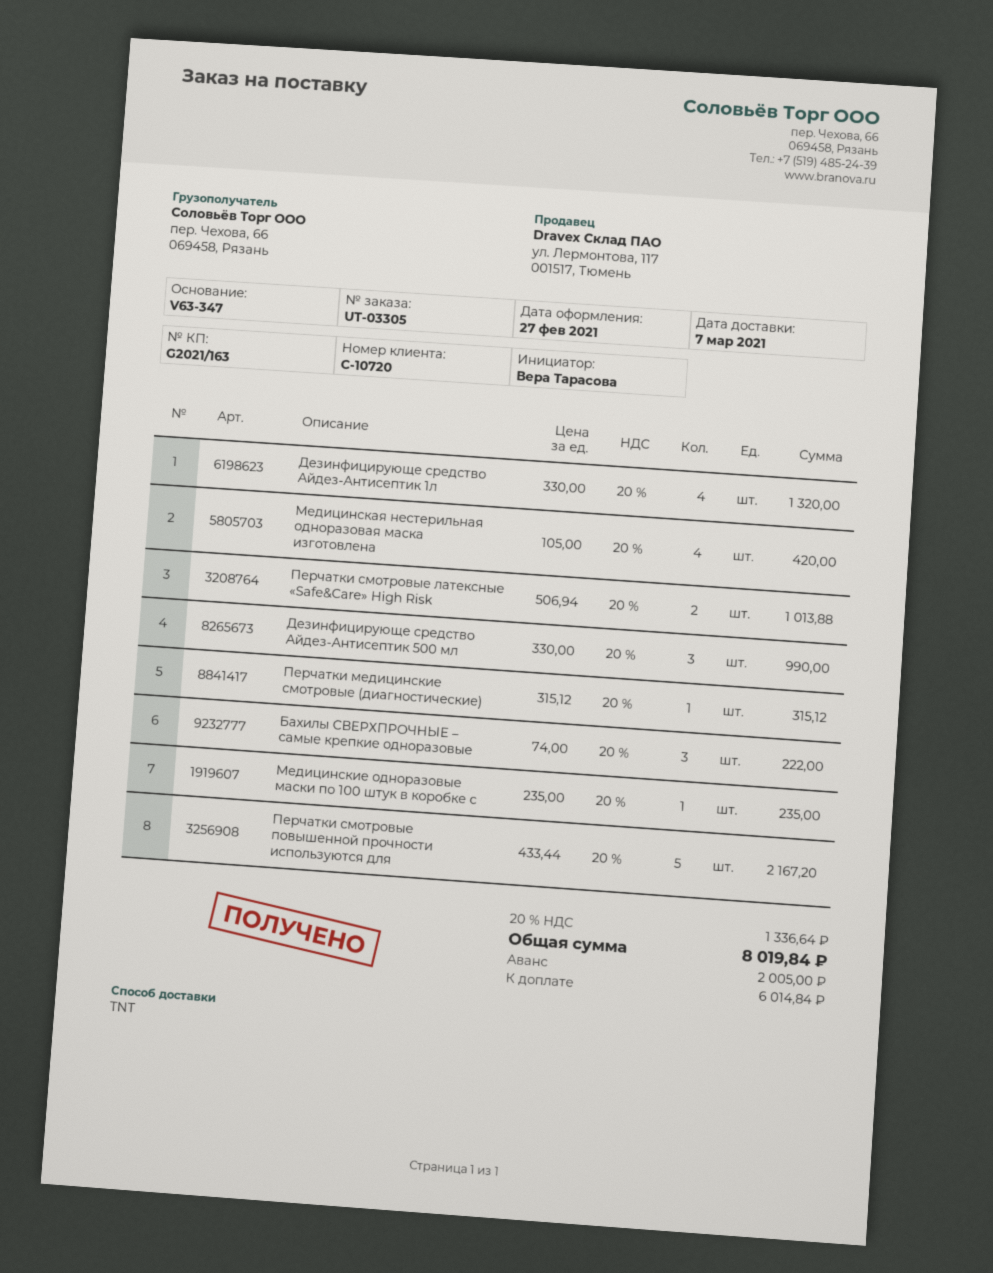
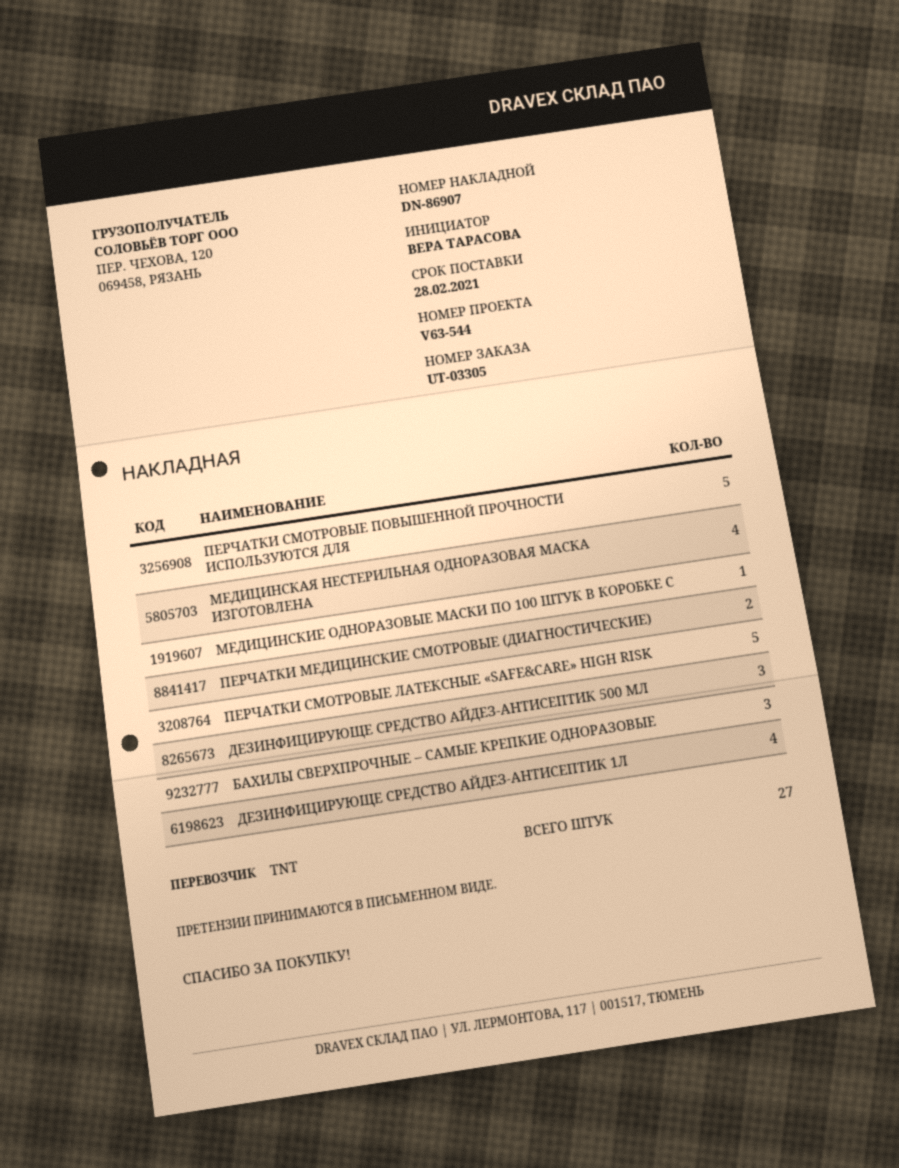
delivery date: 2021-03-07 -> 2021-02-28
reference: V63-347 -> V63-544
ship to: пер. Чехова, 66, 069458, Рязань -> ПЕР. ЧЕХОВА, 120, 069458, РЯЗАНЬ
Перчатки смотровые латексные «Safe&Care» High Risk: 2 -> 5
Перчатки медицинские смотровые (диагностические): 1 -> 2

